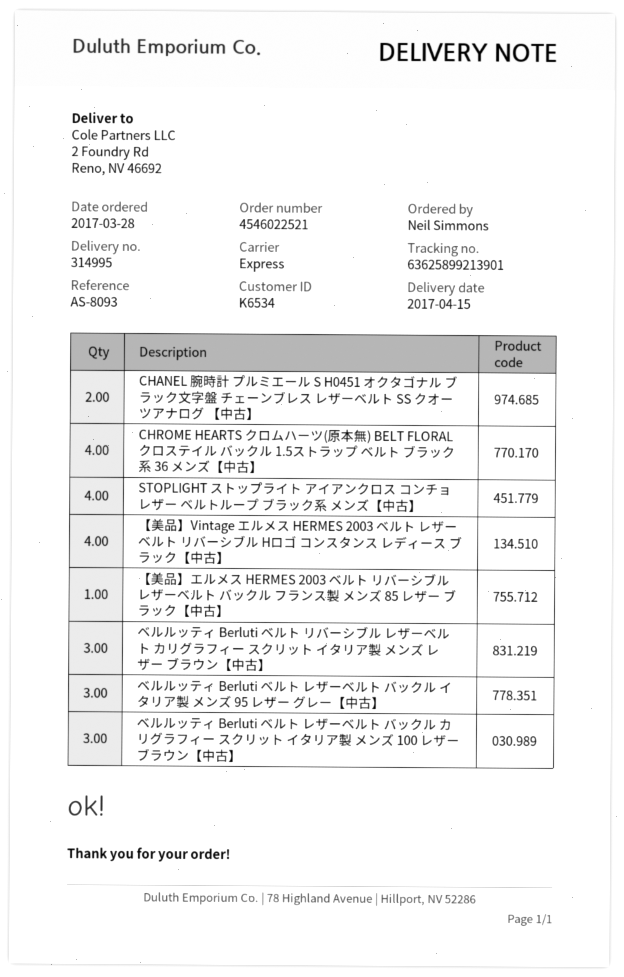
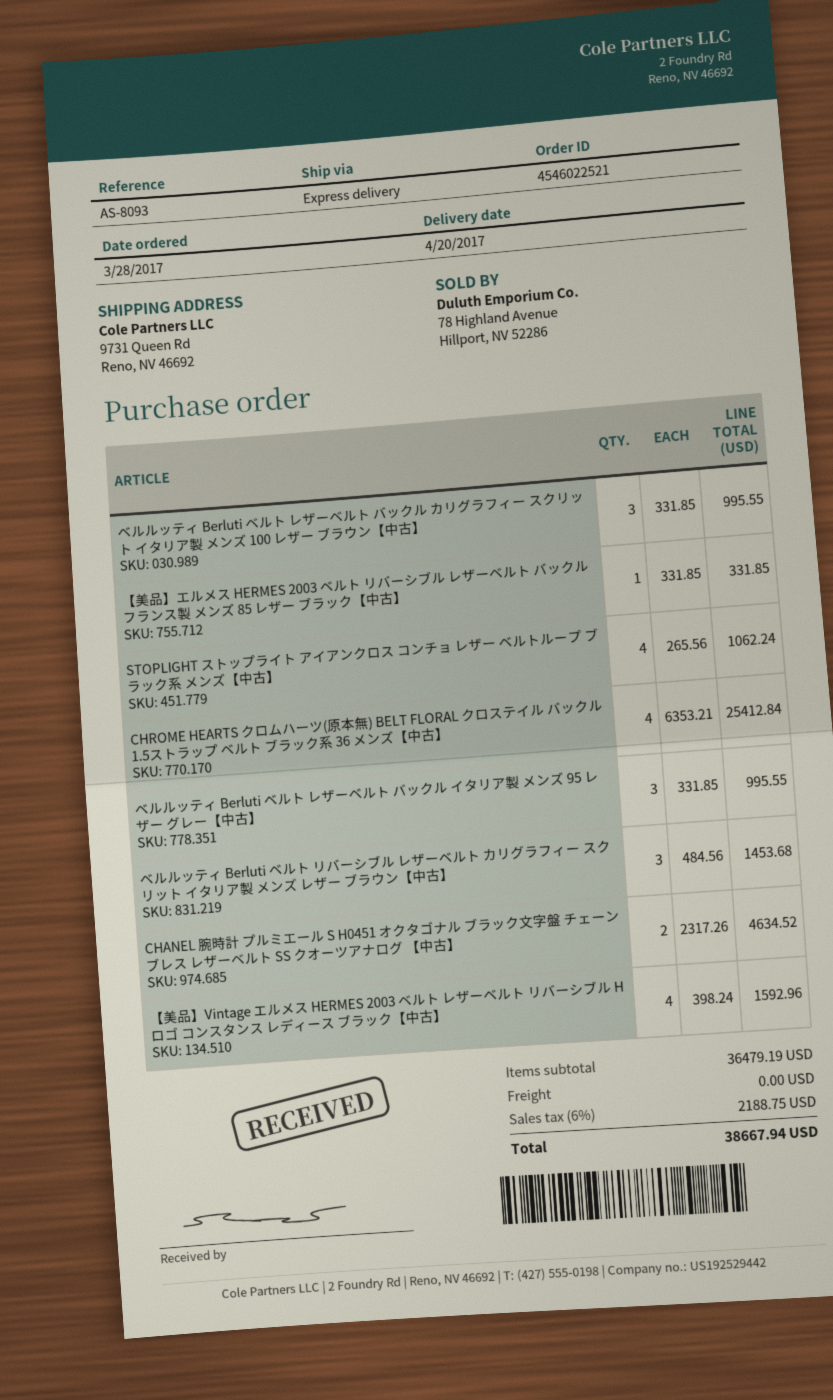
delivery date: 2017-04-15 -> 2017-04-20
ship to: 2 Foundry Rd, Reno, NV 46692 -> 9731 Queen Rd, Reno, NV 46692

